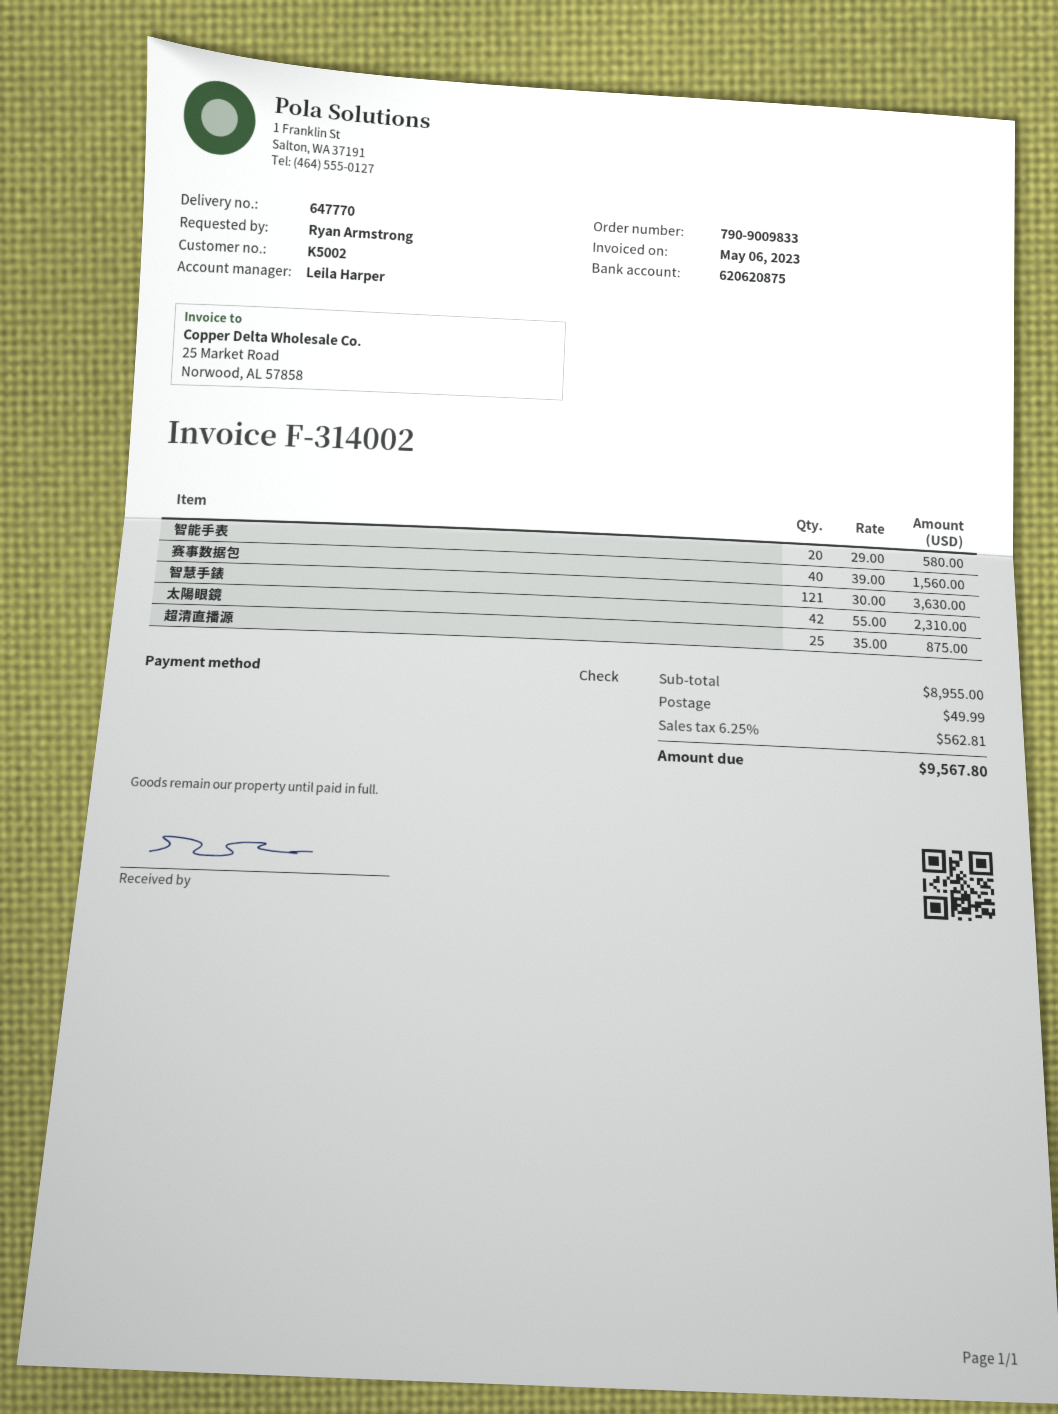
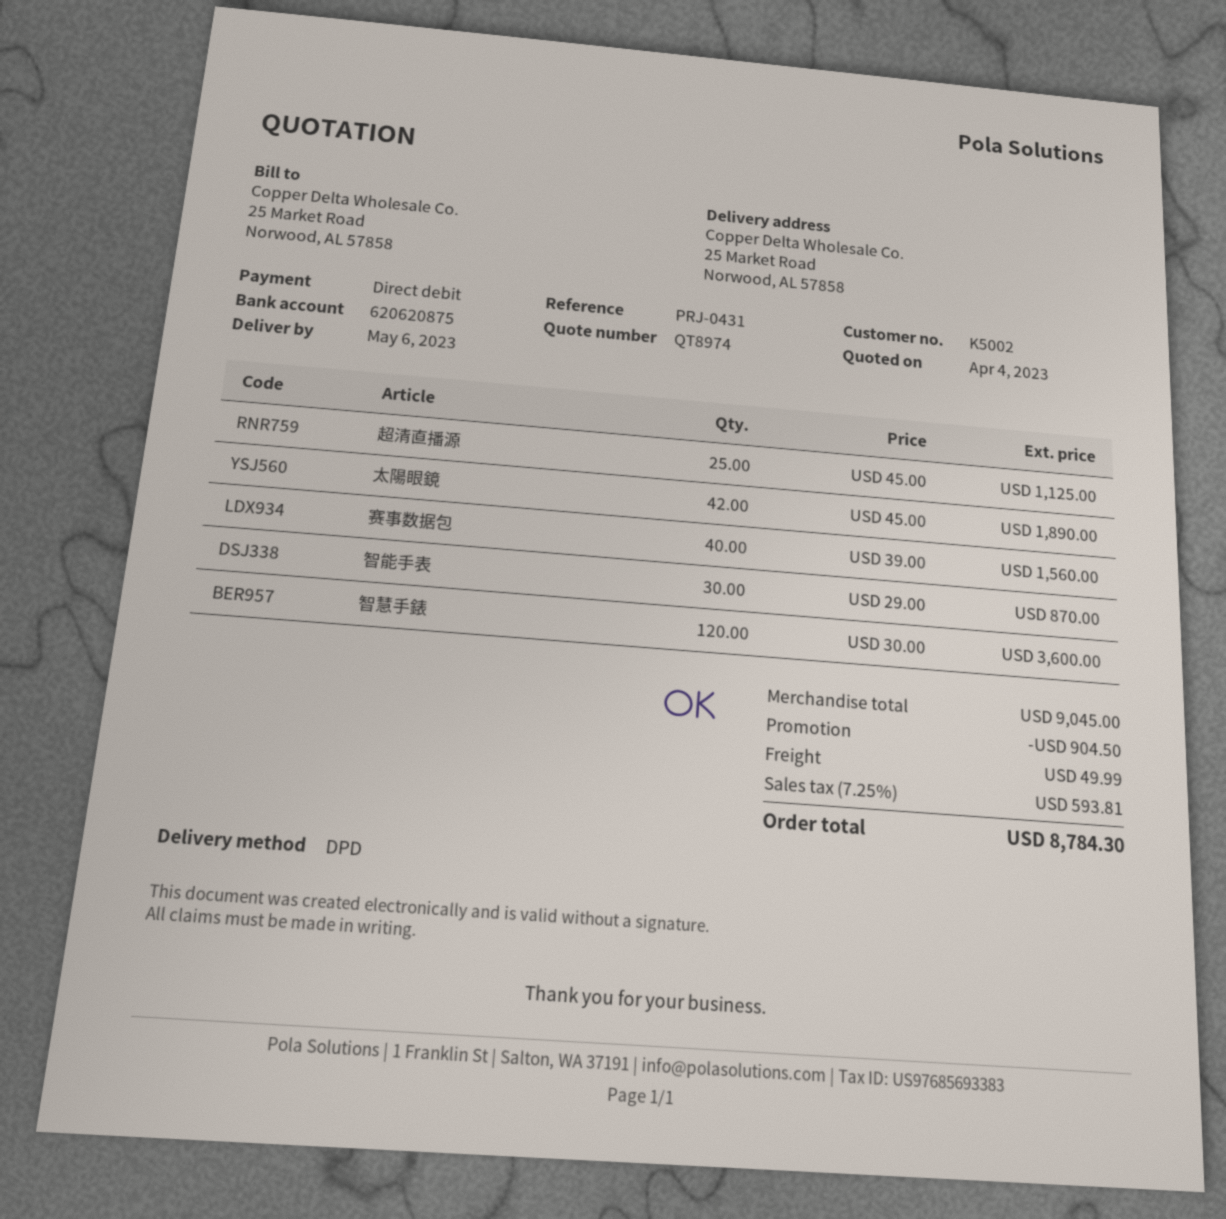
payment method: cheque -> direct debit
智能手表: 20 x 29.00 = 580.00 -> 30 x 29.00 = 870.00
智慧手錶: 121 x 30.00 = 3630.00 -> 120 x 30.00 = 3600.00
太陽眼鏡: 42 x 55.00 = 2310.00 -> 42 x 45.00 = 1890.00
超清直播源: 25 x 35.00 = 875.00 -> 25 x 45.00 = 1125.00
subtotal: 8955.00 -> 9045.00
discount: none -> 904.50
tax: 6.25% = 562.81 -> 7.25% = 593.81
total: 9567.80 -> 8784.30

